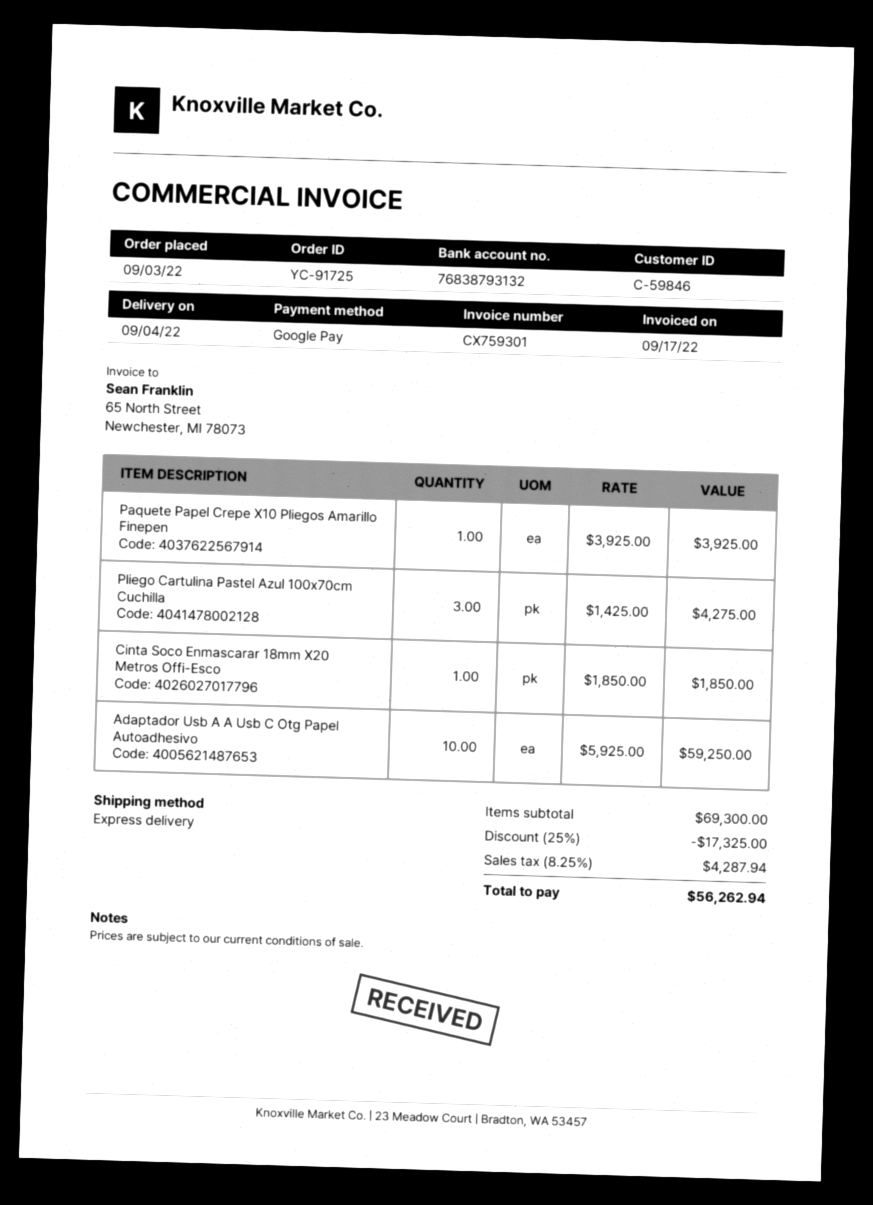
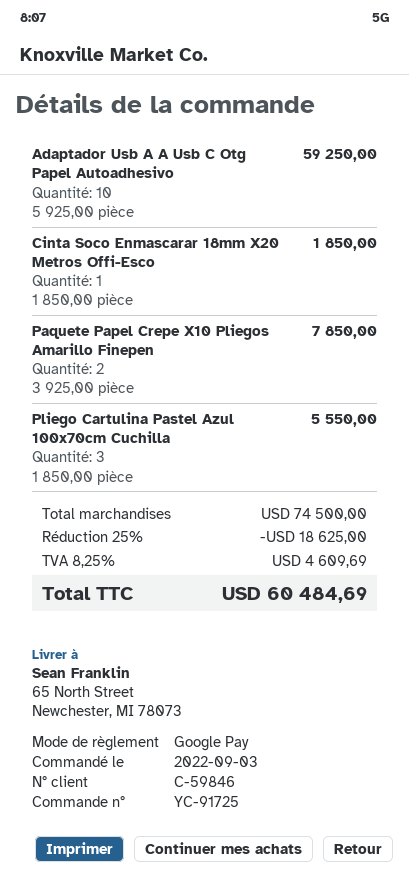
Paquete Papel Crepe X10 Pliegos Amarillo Finepen: 1 x 3925.00 = 3925.00 -> 2 x 3925.00 = 7850.00
Pliego Cartulina Pastel Azul 100x70cm Cuchilla: 3 x 1425.00 = 4275.00 -> 3 x 1850.00 = 5550.00
subtotal: 69300.00 -> 74500.00
discount: 25% = 17325.00 -> 25% = 18625.00
tax: 8.25% = 4287.94 -> 8.25% = 4609.69
total: 56262.94 -> 60484.69

